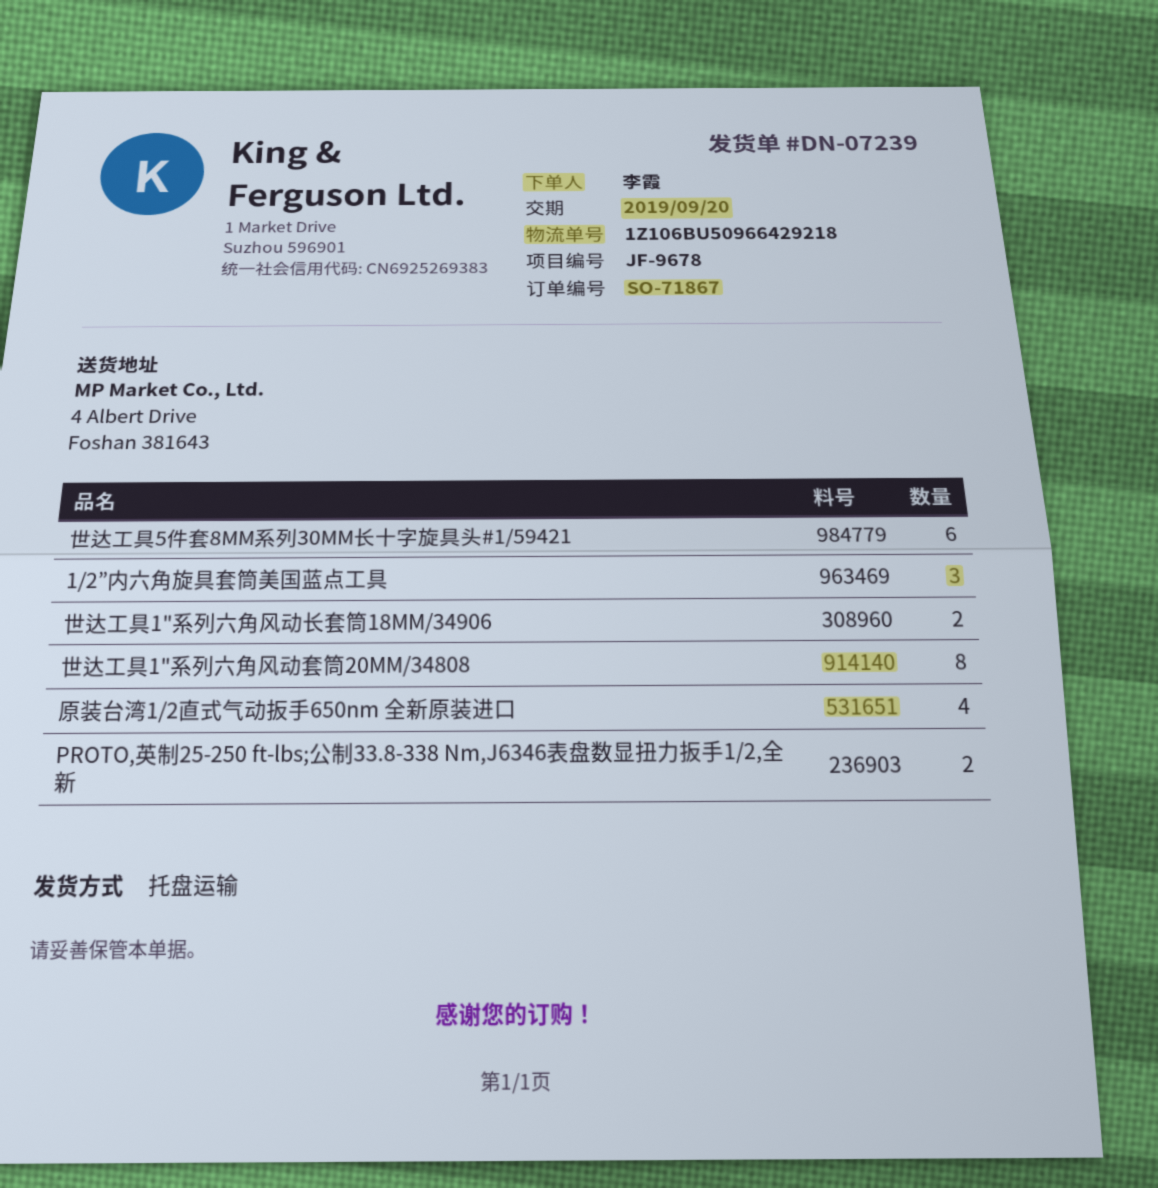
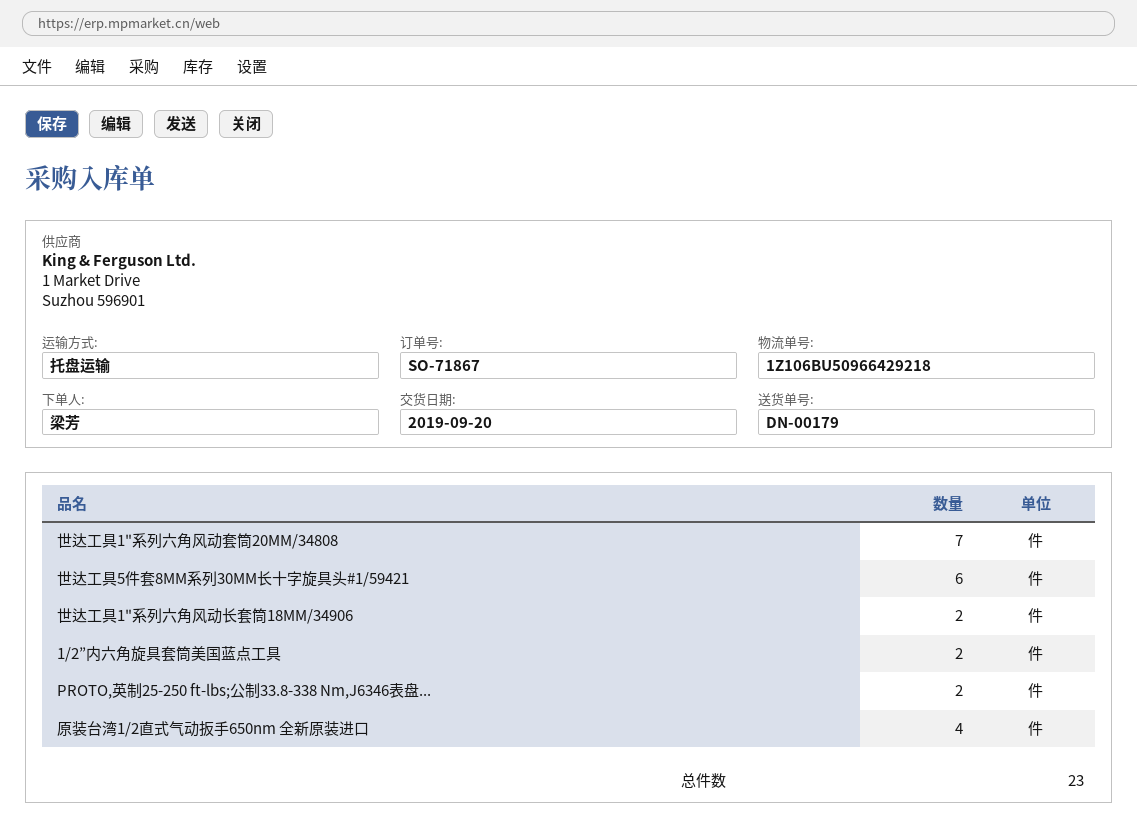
delivery note number: DN-07239 -> DN-00179
ordered by: 李霞 -> 梁芳
1/2”内六角旋具套筒美国蓝点工具: 3 -> 2
世达工具1"系列六角风动套筒20MM/34808: 8 -> 7

